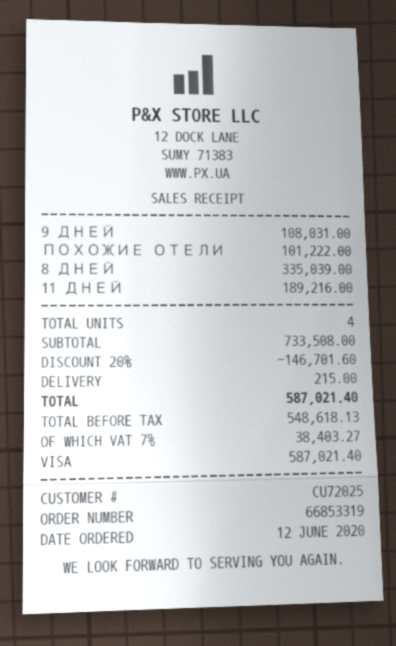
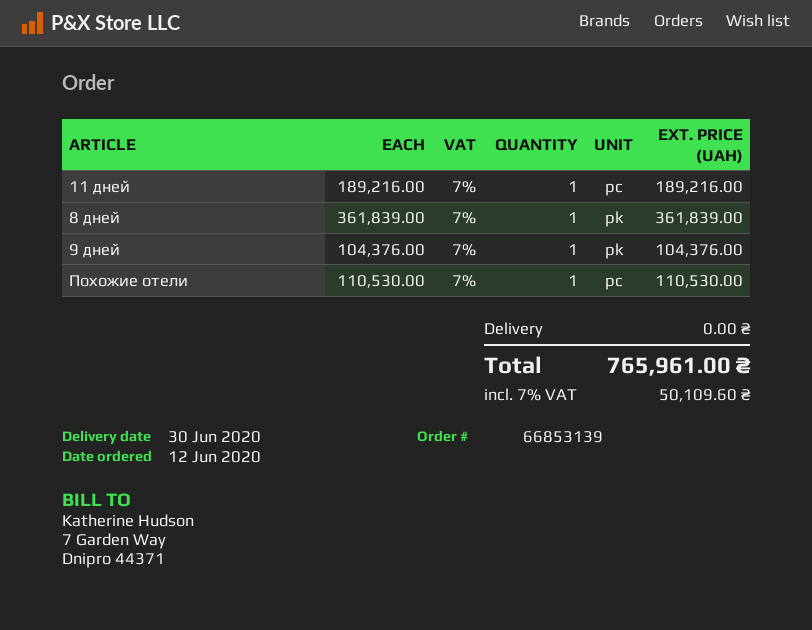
order number: 66853319 -> 66853139
9 ДНЕЙ: 1 x 108031.00 = 108031.00 -> 1 x 104376.00 = 104376.00
ПОХОЖИЕ ОТЕЛИ: 1 x 101222.00 = 101222.00 -> 1 x 110530.00 = 110530.00
8 ДНЕЙ: 1 x 335039.00 = 335039.00 -> 1 x 361839.00 = 361839.00
discount: 20% = 146701.60 -> none
shipping: 215.00 -> 0.00
tax: 7% = 38403.27 -> 7% = 50109.60
total: 587021.40 -> 765961.00

